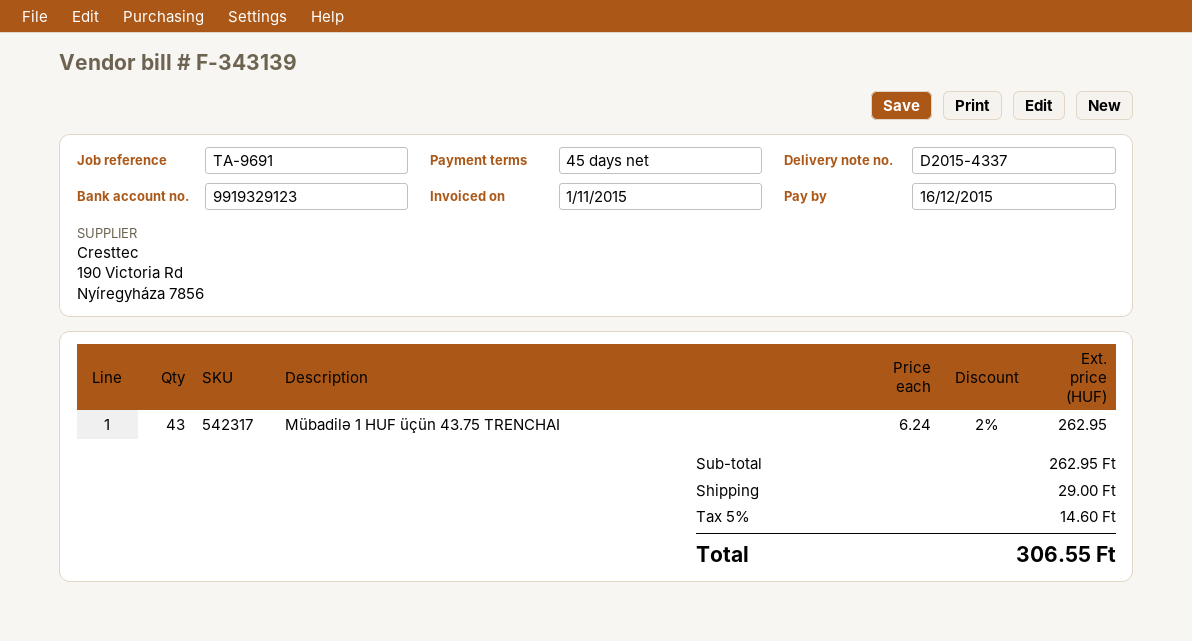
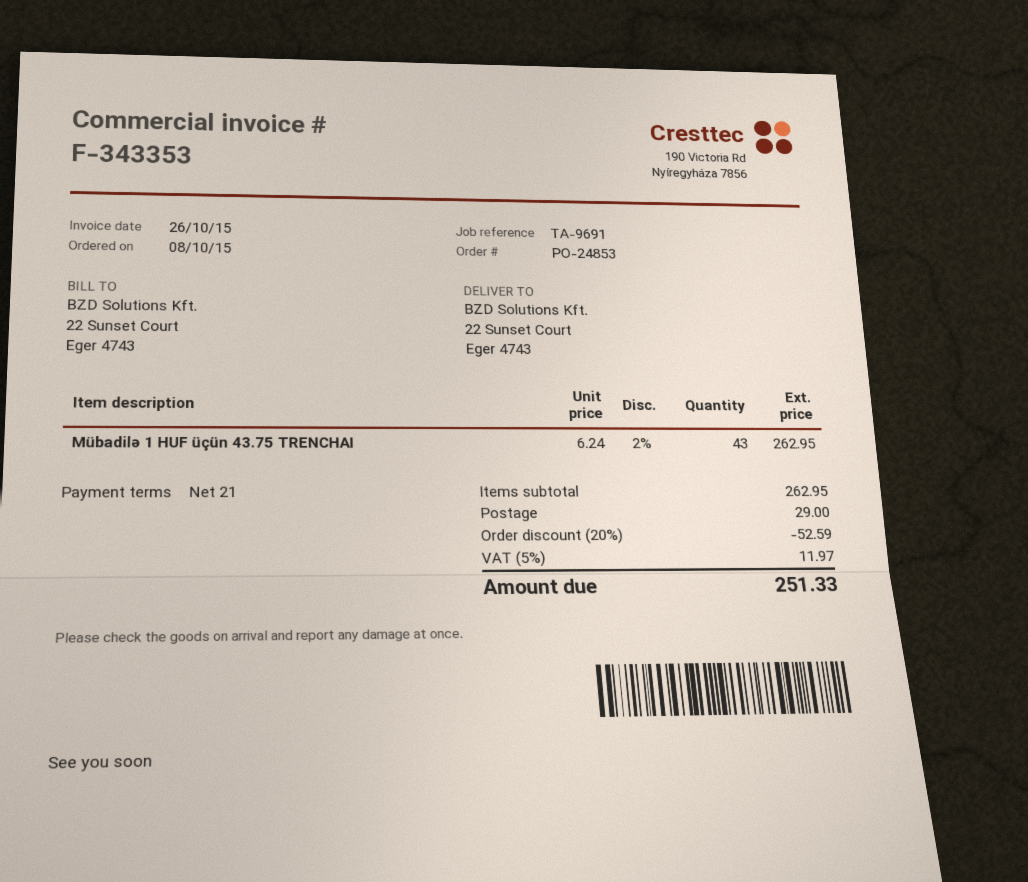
invoice number: F-343139 -> F-343353
invoice date: 2015-11-01 -> 2015-10-26
payment terms: 45 days -> 21 days
discount: none -> 20% = 52.59
tax: 5% = 14.60 -> 5% = 11.97
total: 306.55 -> 251.33

